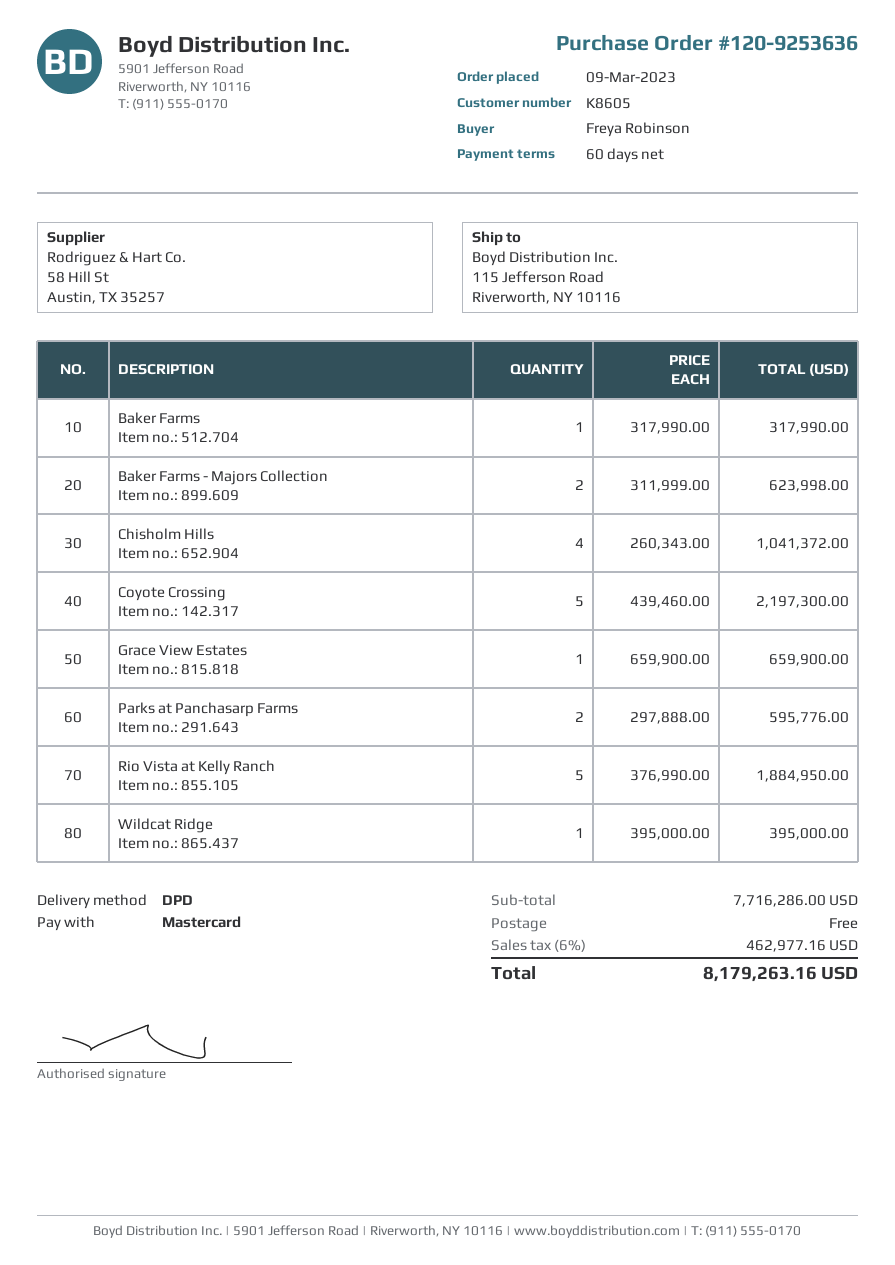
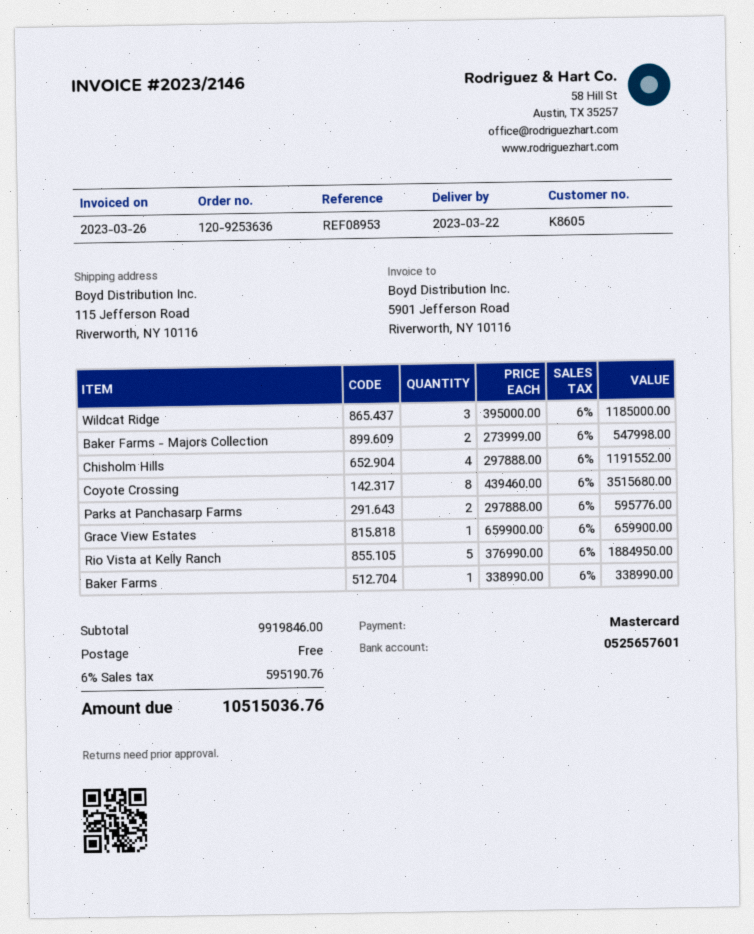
Baker Farms: 1 x 317990.00 = 317990.00 -> 1 x 338990.00 = 338990.00
Baker Farms - Majors Collection: 2 x 311999.00 = 623998.00 -> 2 x 273999.00 = 547998.00
Chisholm Hills: 4 x 260343.00 = 1041372.00 -> 4 x 297888.00 = 1191552.00
Coyote Crossing: 5 x 439460.00 = 2197300.00 -> 8 x 439460.00 = 3515680.00
Wildcat Ridge: 1 x 395000.00 = 395000.00 -> 3 x 395000.00 = 1185000.00
subtotal: 7716286.00 -> 9919846.00
tax: 6% = 462977.16 -> 6% = 595190.76
total: 8179263.16 -> 10515036.76

